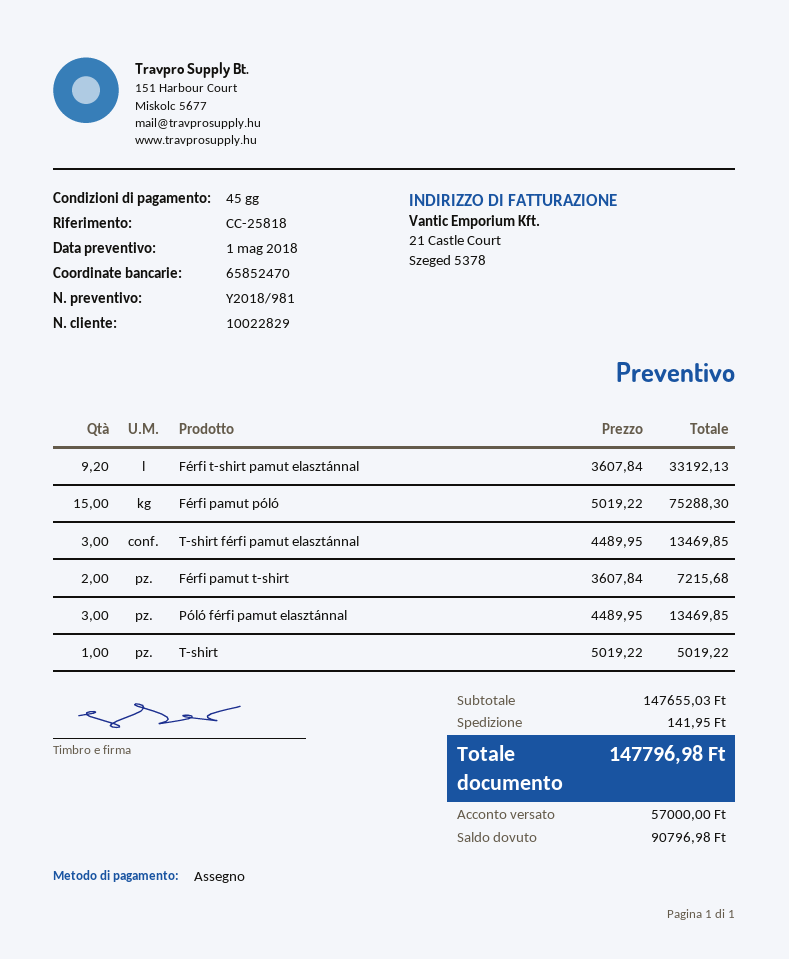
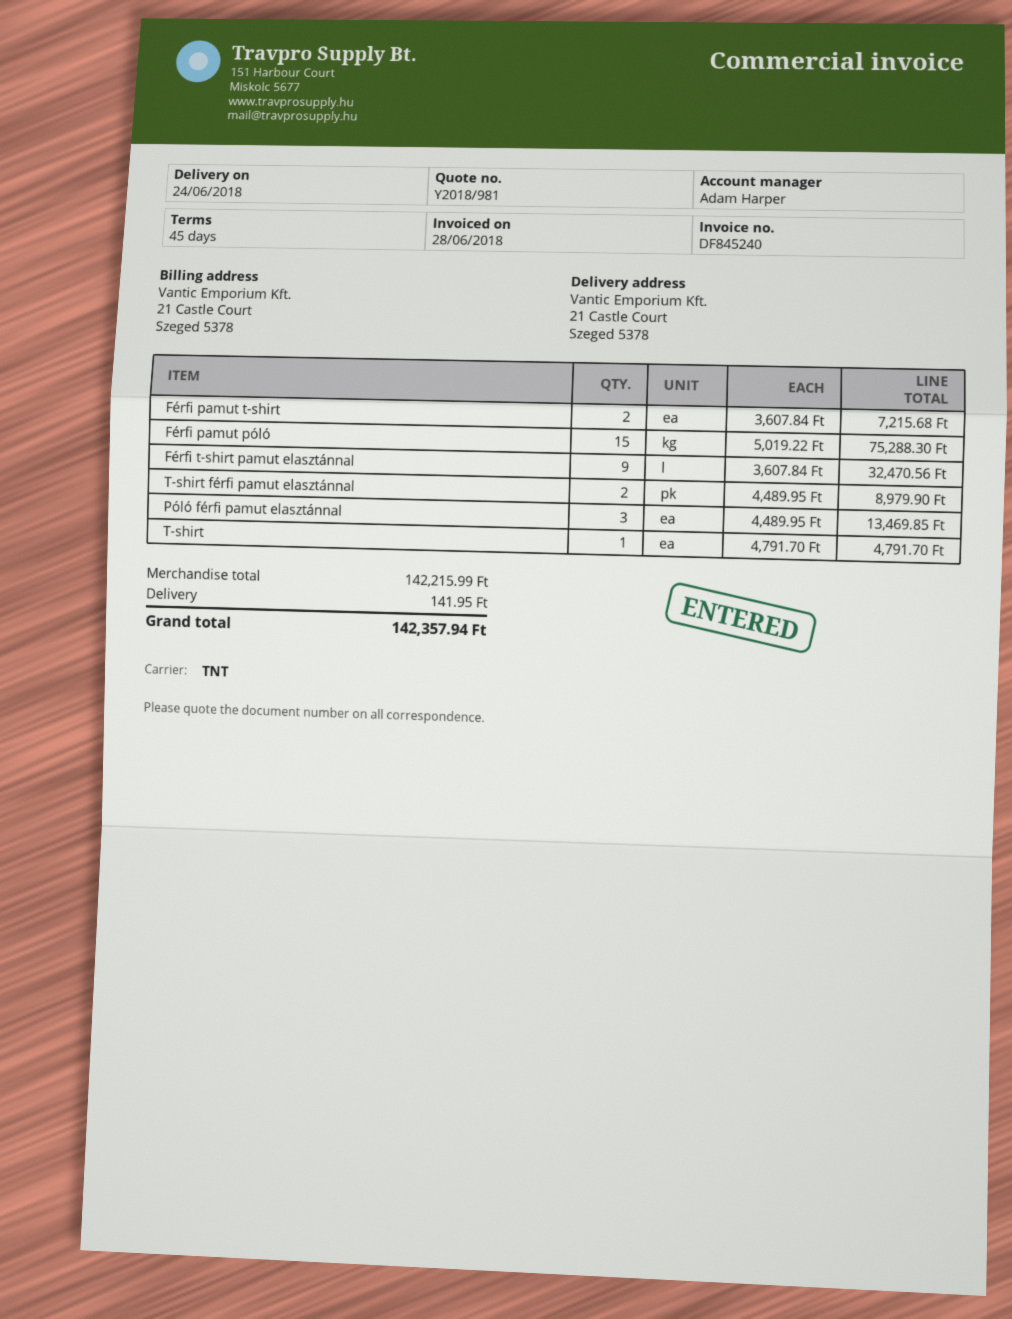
Férfi t-shirt pamut elasztánnal: 9.2 x 3607.84 = 33192.13 -> 9 x 3607.84 = 32470.56
T-shirt férfi pamut elasztánnal: 3 x 4489.95 = 13469.85 -> 2 x 4489.95 = 8979.90
T-shirt: 1 x 5019.22 = 5019.22 -> 1 x 4791.70 = 4791.70
subtotal: 147655.03 -> 142215.99
total: 147796.98 -> 142357.94

